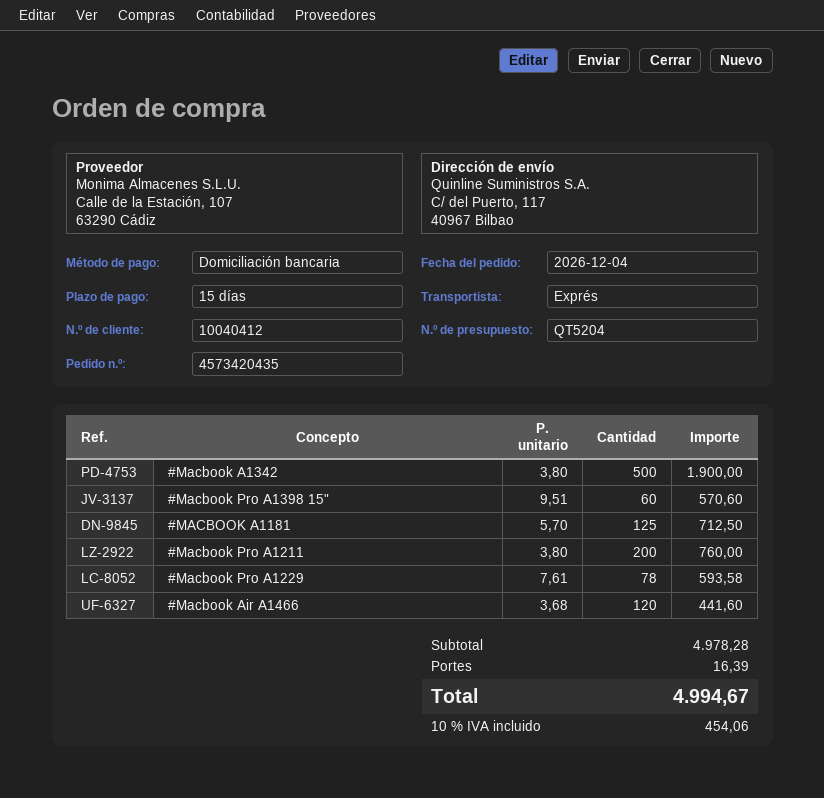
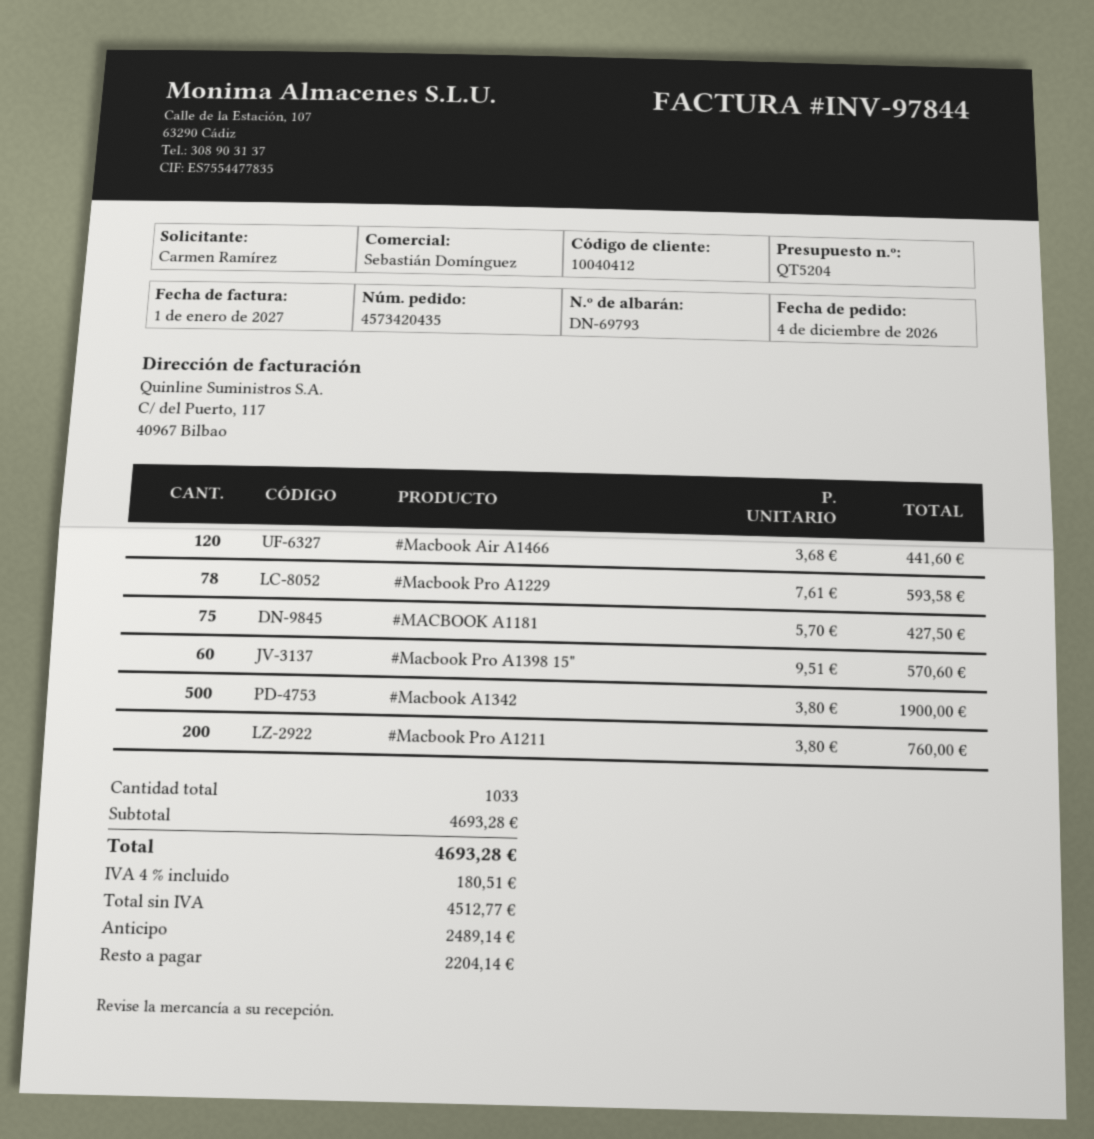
#MACBOOK A1181: 125 x 5.70 = 712.50 -> 75 x 5.70 = 427.50
subtotal: 4978.28 -> 4693.28
shipping: 16.39 -> none
tax: 10% = 454.06 -> 4% = 180.51
total: 4994.67 -> 4693.28

